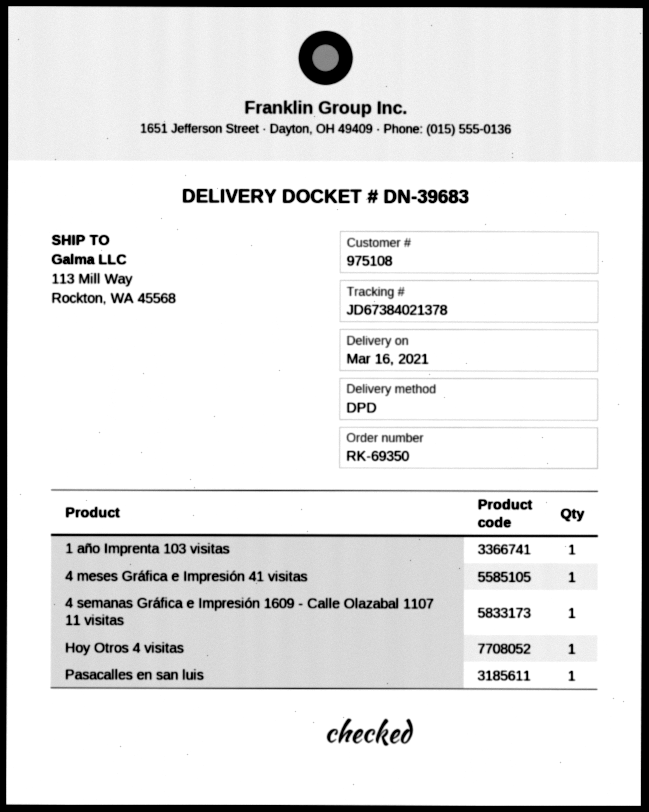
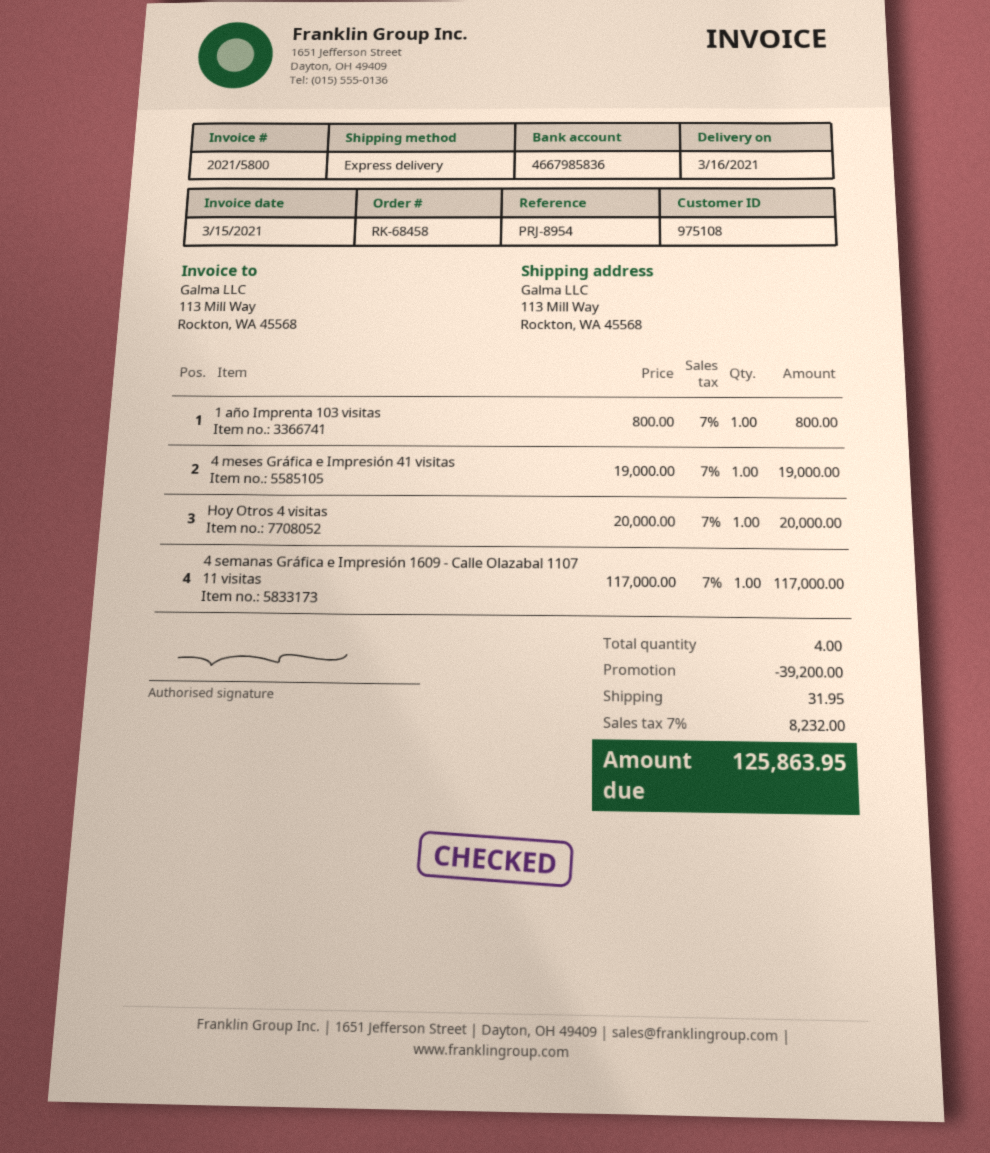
order number: RK-69350 -> RK-68458
shipping method: DPD -> express
Pasacalles en san luis: 1 -> none

